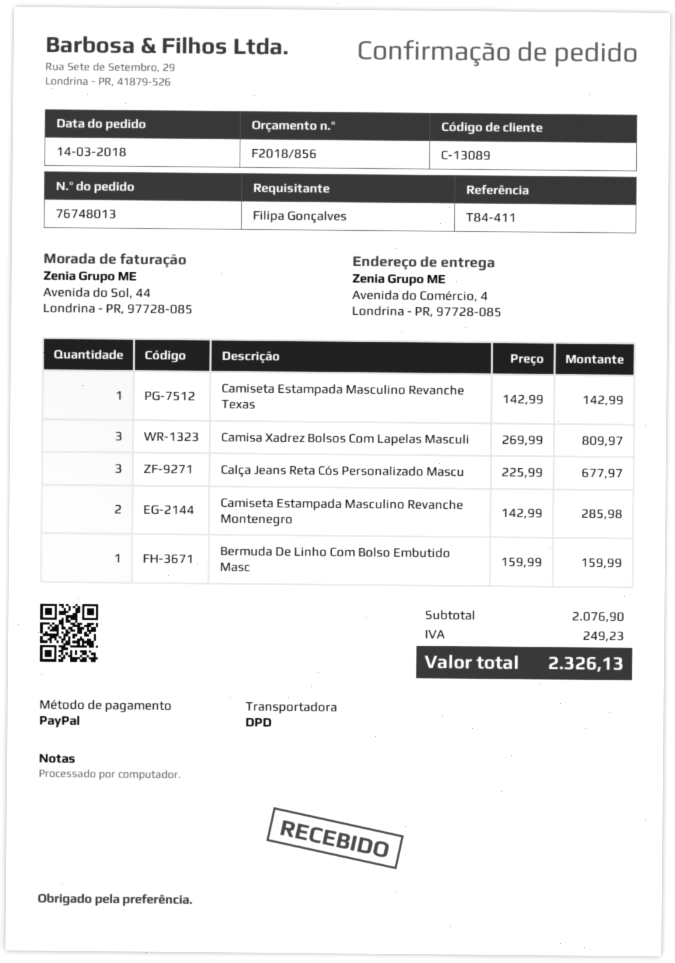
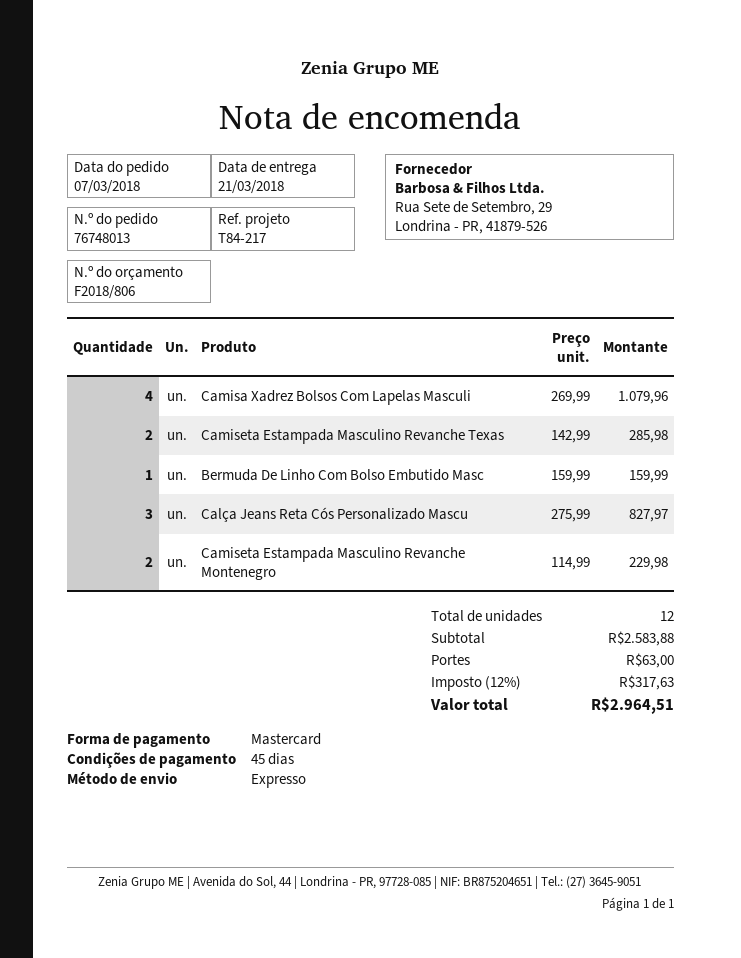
quote number: F2018/856 -> F2018/806
order date: 2018-03-14 -> 2018-03-07
reference: T84-411 -> T84-217
payment method: PayPal -> Mastercard
shipping method: DPD -> express
Camiseta Estampada Masculino Revanche Texas: 1 x 142.99 = 142.99 -> 2 x 142.99 = 285.98
Camisa Xadrez Bolsos Com Lapelas Masculi: 3 x 269.99 = 809.97 -> 4 x 269.99 = 1079.96
Calça Jeans Reta Cós Personalizado Mascu: 3 x 225.99 = 677.97 -> 3 x 275.99 = 827.97
Camiseta Estampada Masculino Revanche Montenegro: 2 x 142.99 = 285.98 -> 2 x 114.99 = 229.98
subtotal: 2076.90 -> 2583.88
shipping: none -> 63.00
tax: 249.23 -> 317.63
total: 2326.13 -> 2964.51

